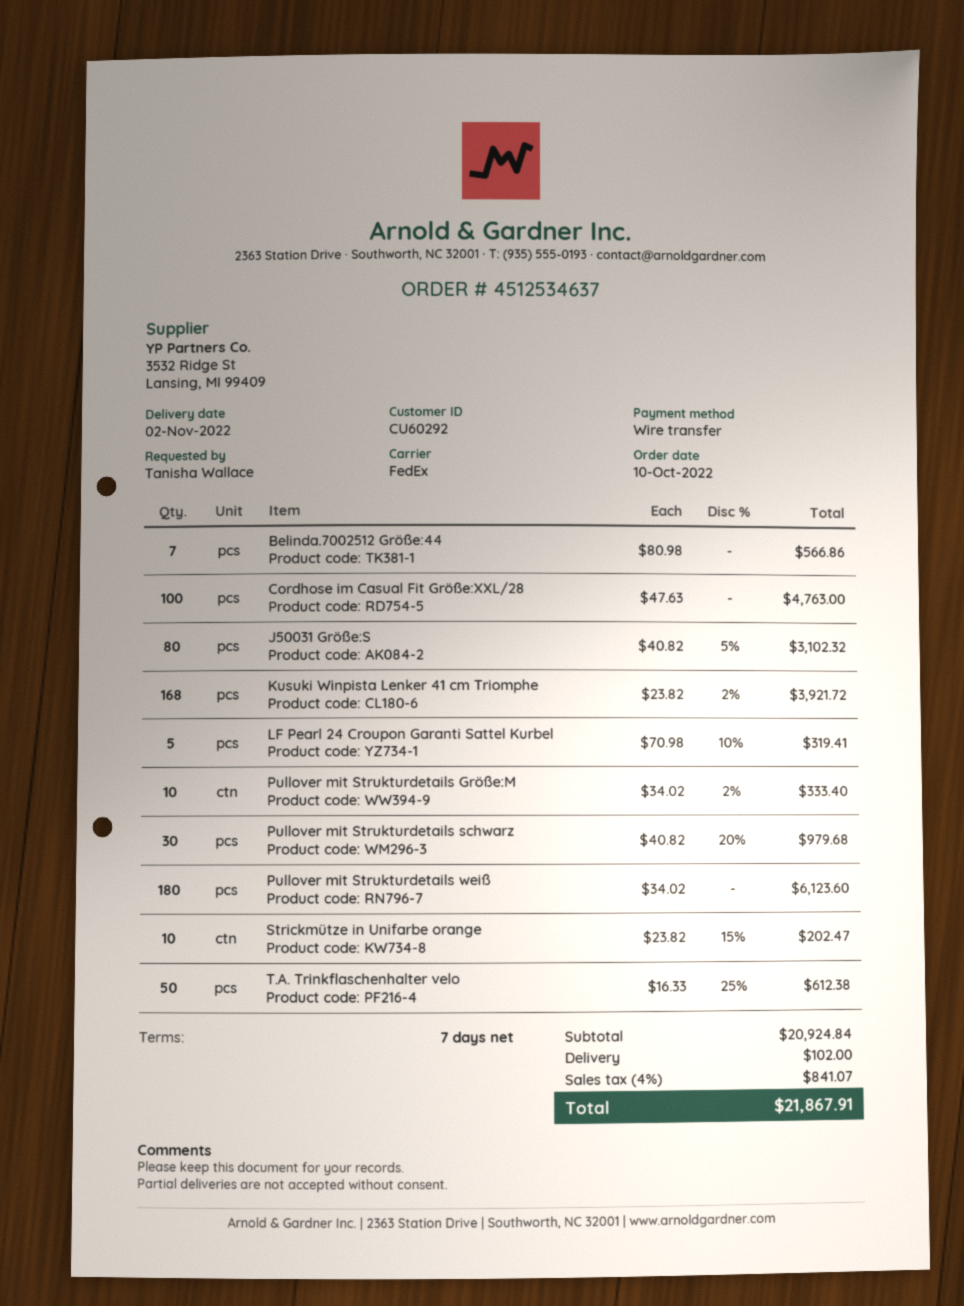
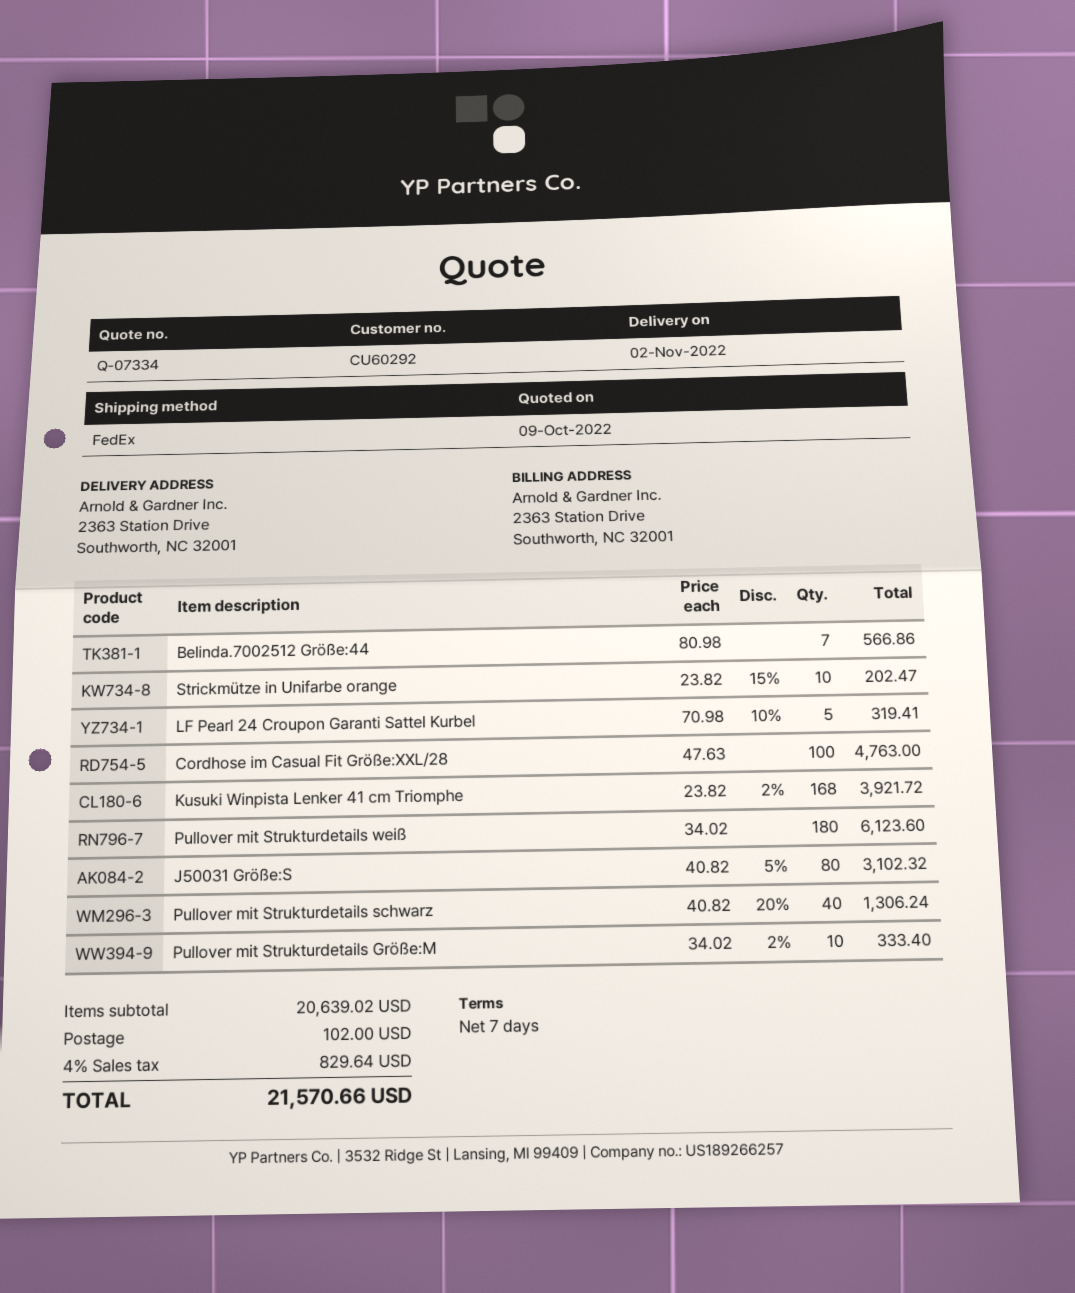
Pullover mit Strukturdetails schwarz: 30 x 40.82 - 20% = 979.68 -> 40 x 40.82 - 20% = 1306.24
T.A. Trinkflaschenhalter velo: 50 x 16.33 - 25% = 612.38 -> none
subtotal: 20924.84 -> 20639.02
tax: 4% = 841.07 -> 4% = 829.64
total: 21867.91 -> 21570.66

